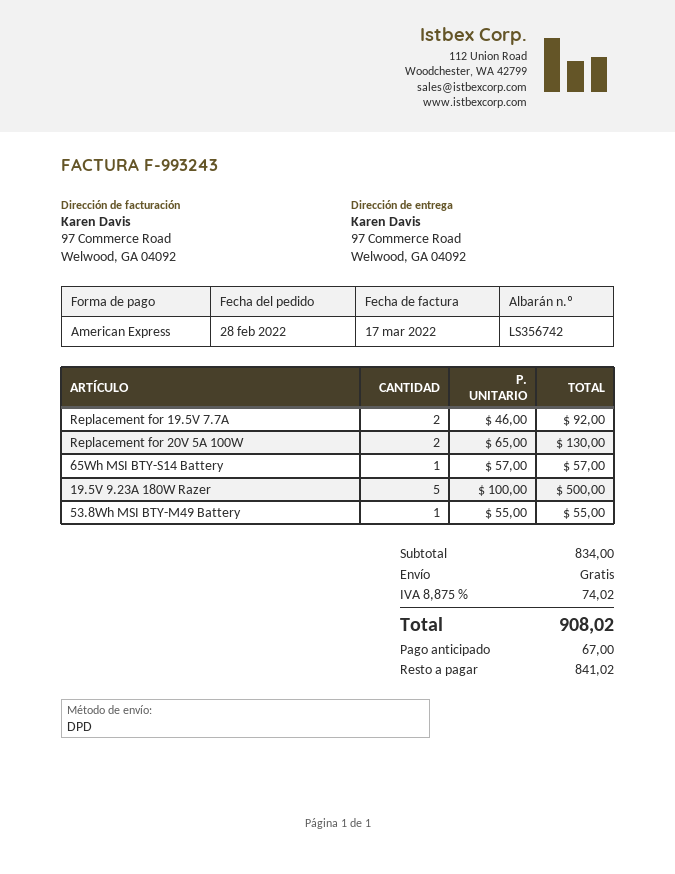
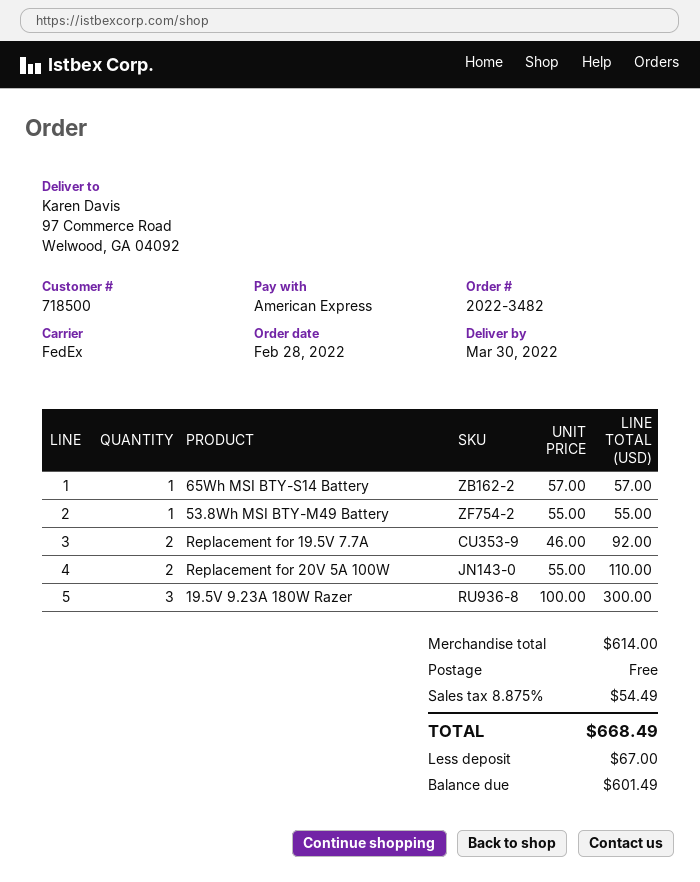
shipping method: DPD -> FedEx
Replacement for 20V 5A 100W: 2 x 65.00 = 130.00 -> 2 x 55.00 = 110.00
19.5V 9.23A 180W Razer: 5 x 100.00 = 500.00 -> 3 x 100.00 = 300.00
subtotal: 834.00 -> 614.00
tax: 8.875% = 74.02 -> 8.875% = 54.49
total: 908.02 -> 668.49
balance: 841.02 -> 601.49

